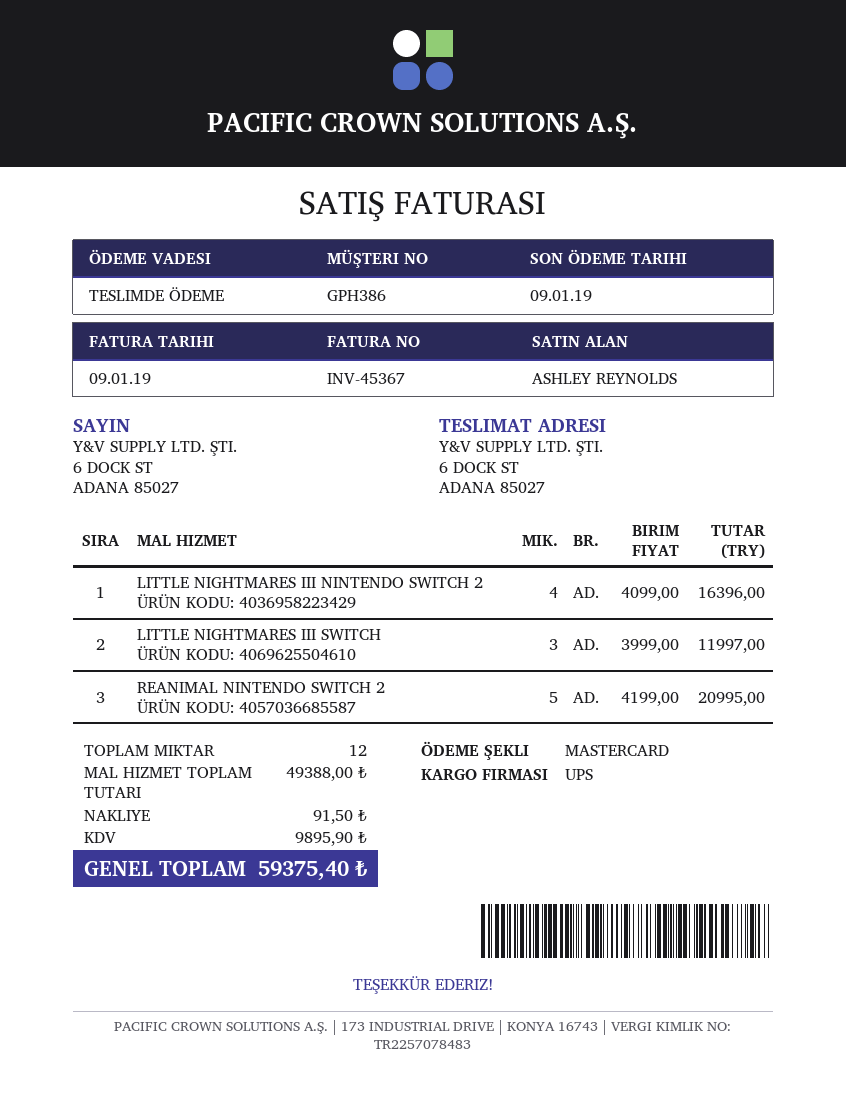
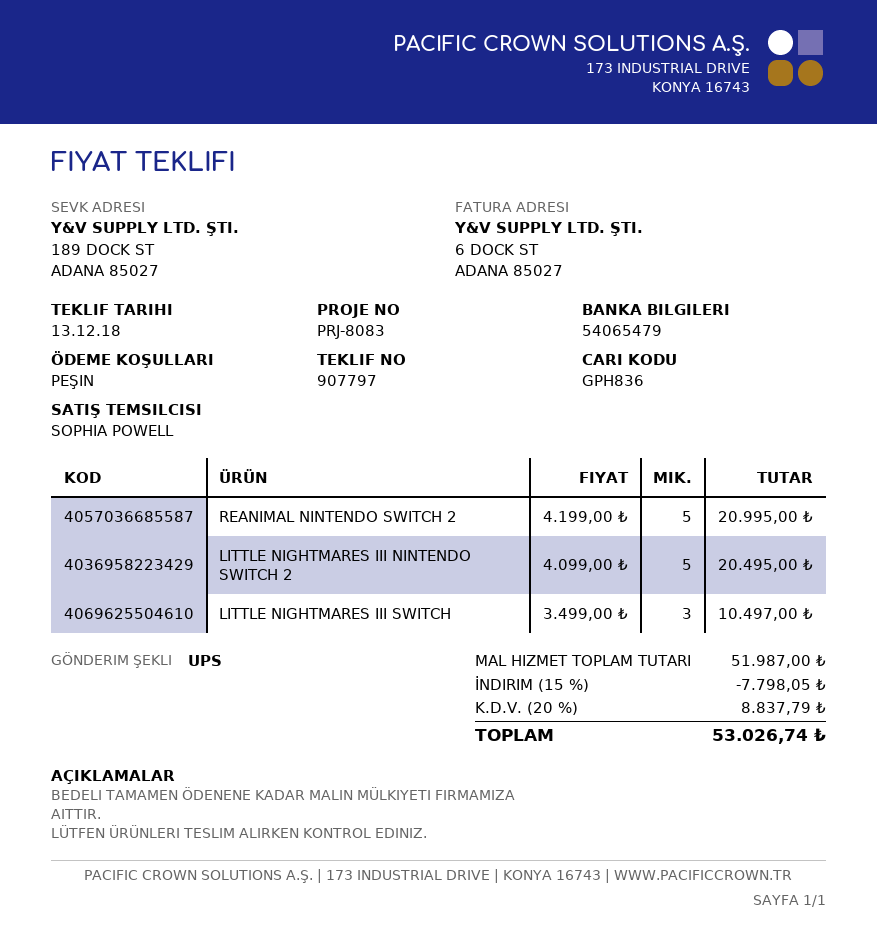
customer number: GPH386 -> GPH836
ship to: 6 DOCK ST, ADANA 85027 -> 189 DOCK ST, ADANA 85027
LITTLE NIGHTMARES III NINTENDO SWITCH 2: 4 x 4099.00 = 16396.00 -> 5 x 4099.00 = 20495.00
LITTLE NIGHTMARES III SWITCH: 3 x 3999.00 = 11997.00 -> 3 x 3499.00 = 10497.00
subtotal: 49388.00 -> 51987.00
discount: none -> 15% = 7798.05
shipping: 91.50 -> none
tax: 9895.90 -> 8837.79
total: 59375.40 -> 53026.74

